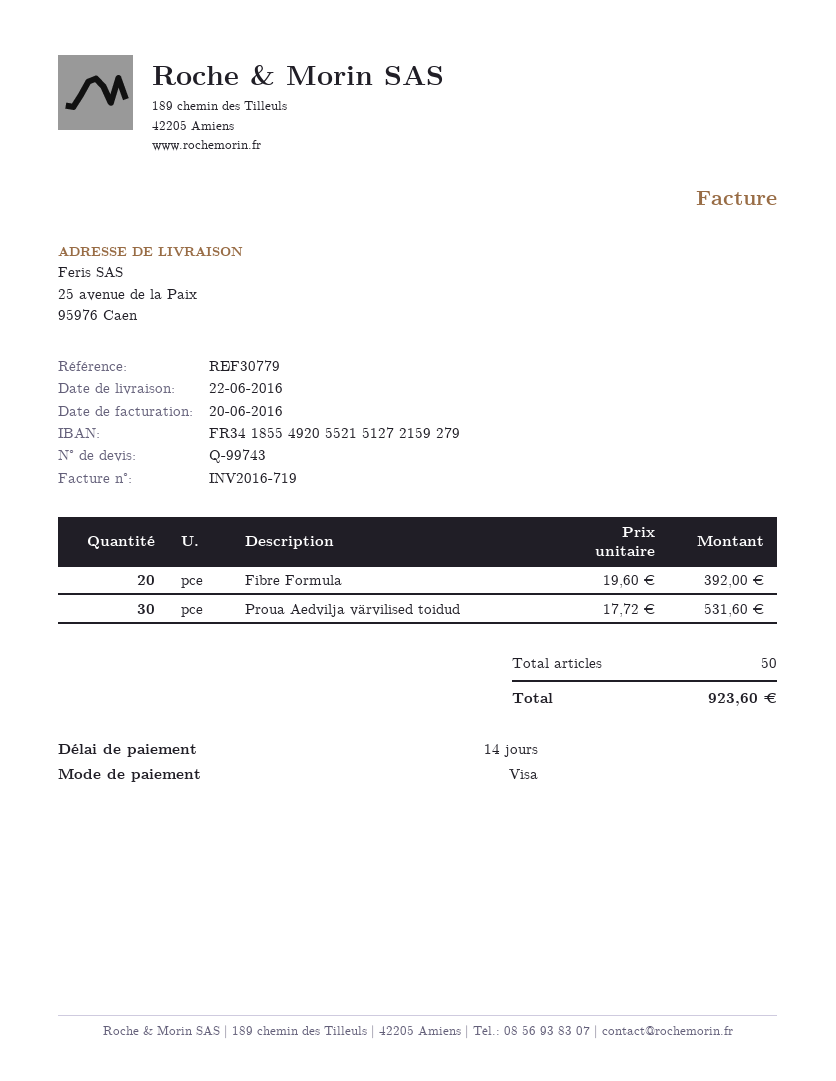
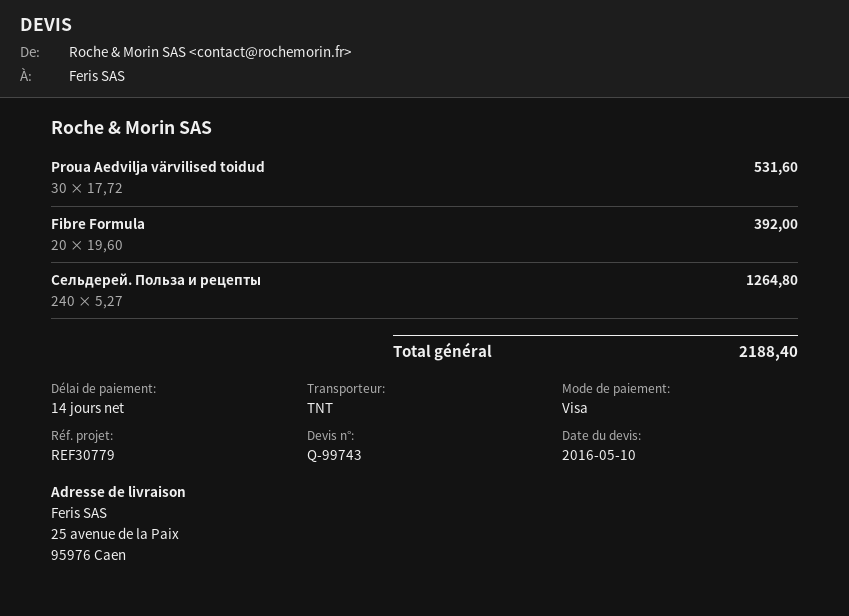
Сельдерей. Польза и рецепты: none -> 240 x 5.27 = 1264.80
total: 923.60 -> 2188.40

